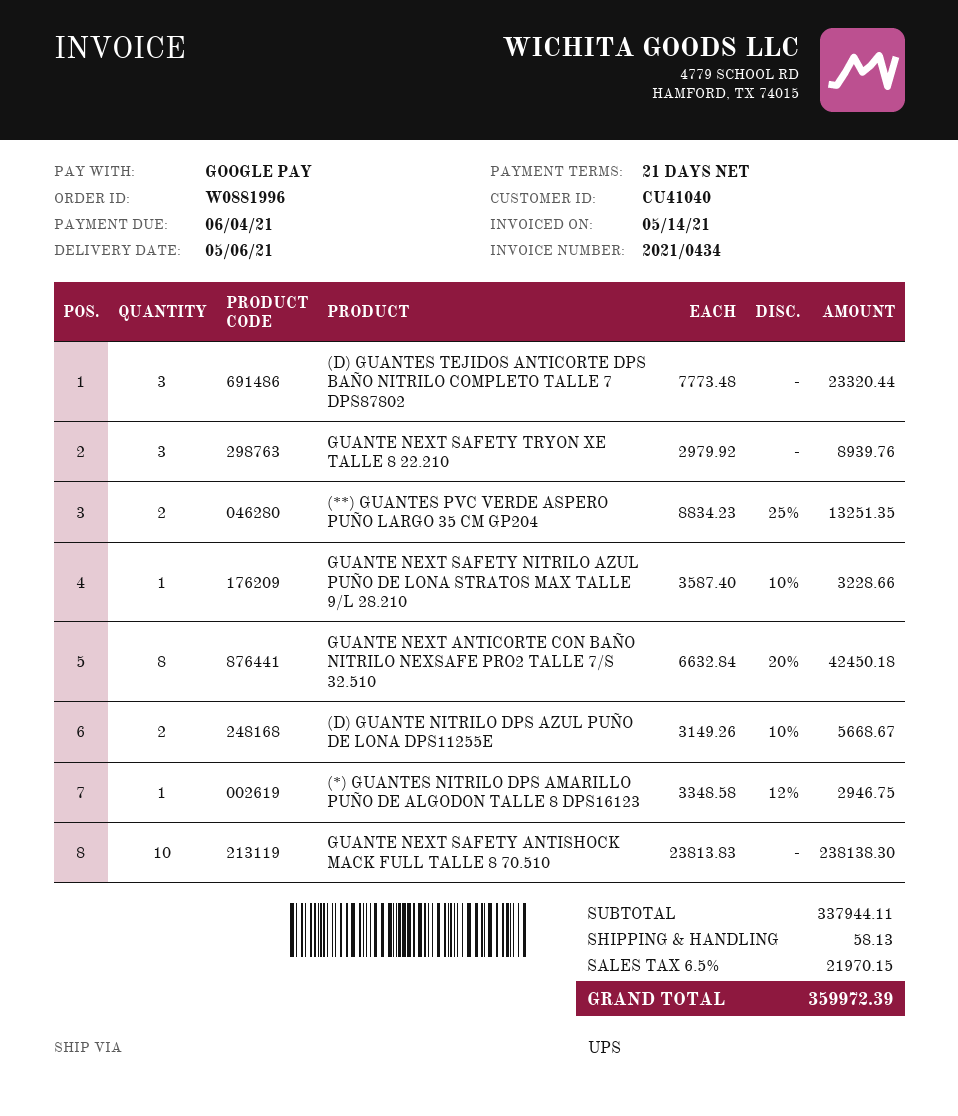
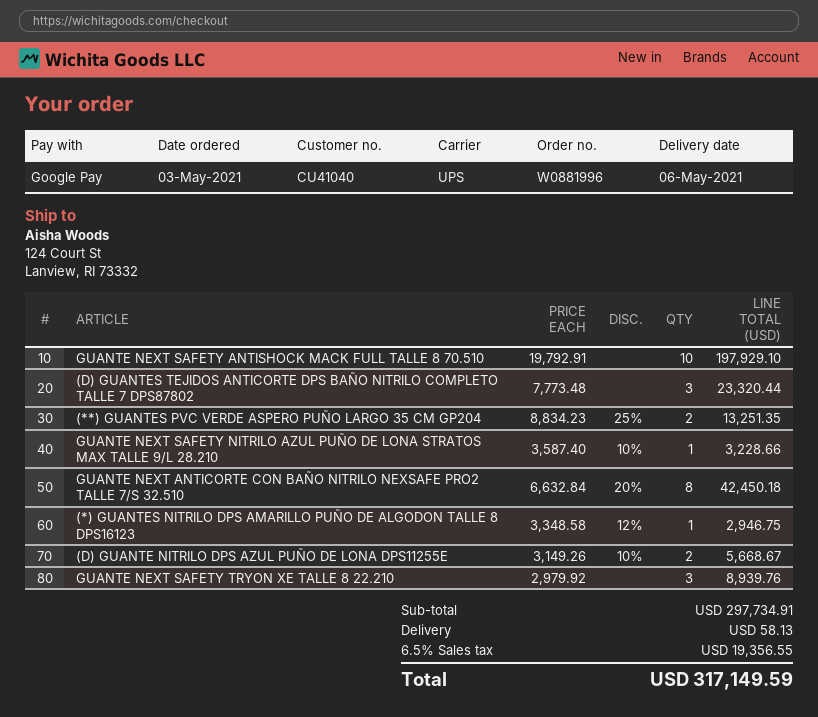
GUANTE NEXT SAFETY ANTISHOCK MACK FULL TALLE 8 70.510: 10 x 23813.83 = 238138.30 -> 10 x 19792.91 = 197929.10
subtotal: 337944.11 -> 297734.91
tax: 6.5% = 21970.15 -> 6.5% = 19356.55
total: 359972.39 -> 317149.59

